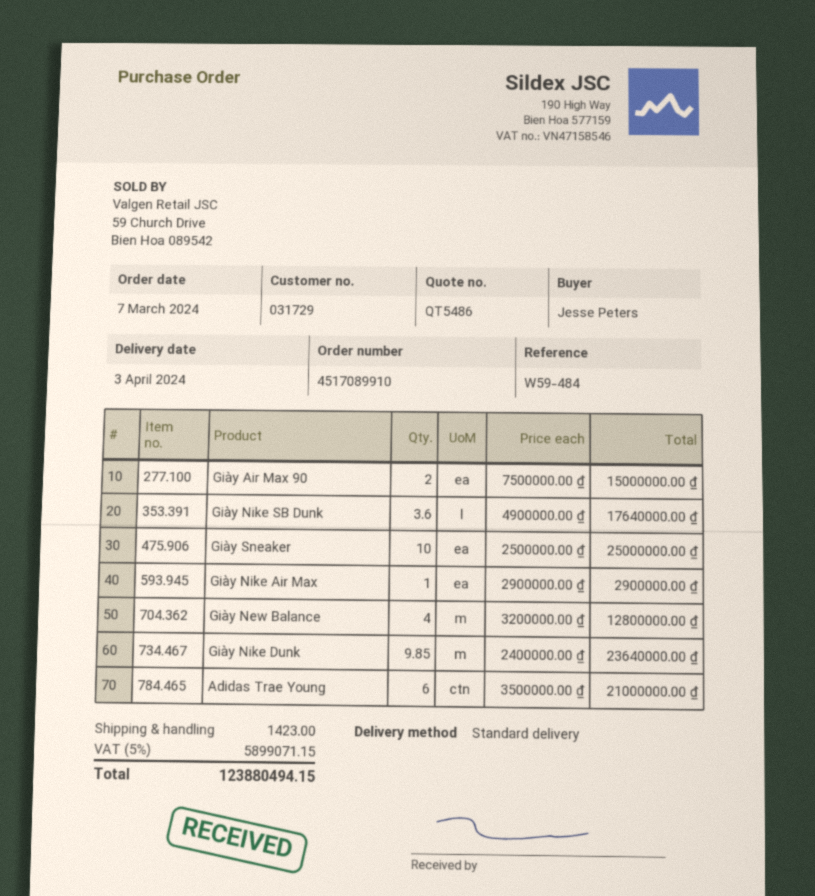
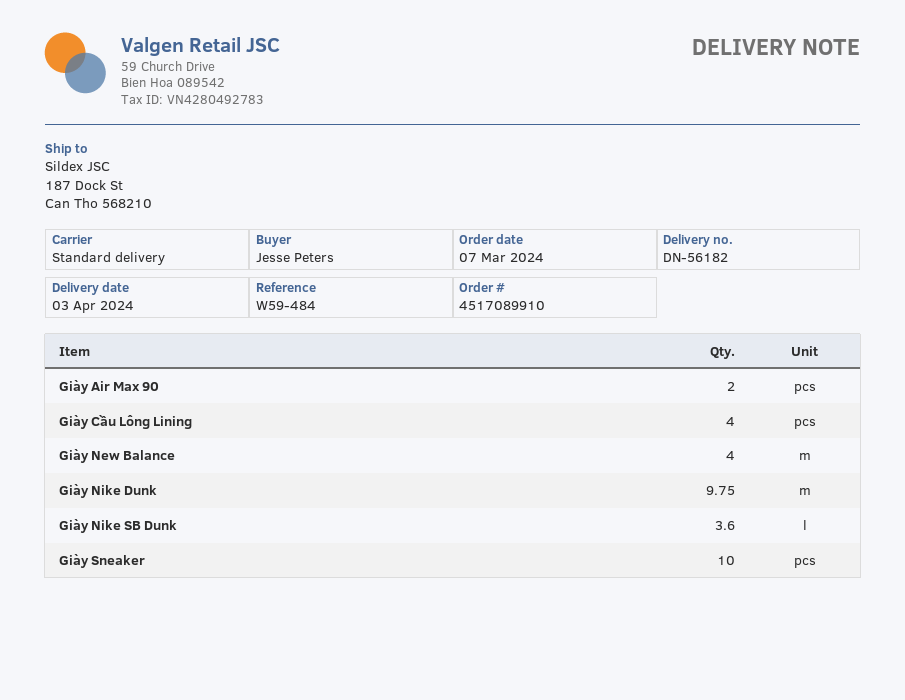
Giày Nike Air Max: 1 -> none
Giày Nike Dunk: 9.85 -> 9.75
Adidas Trae Young: 6 -> none
Giày Cầu Lông Lining: none -> 4

